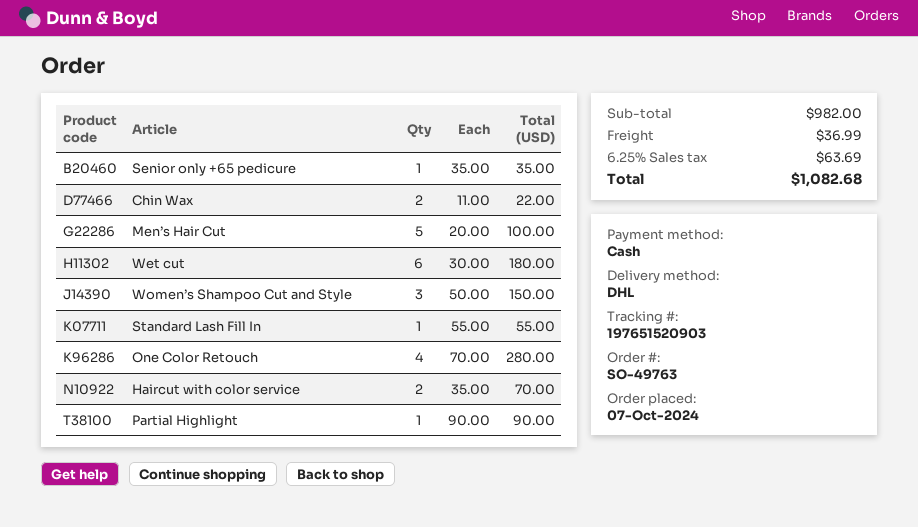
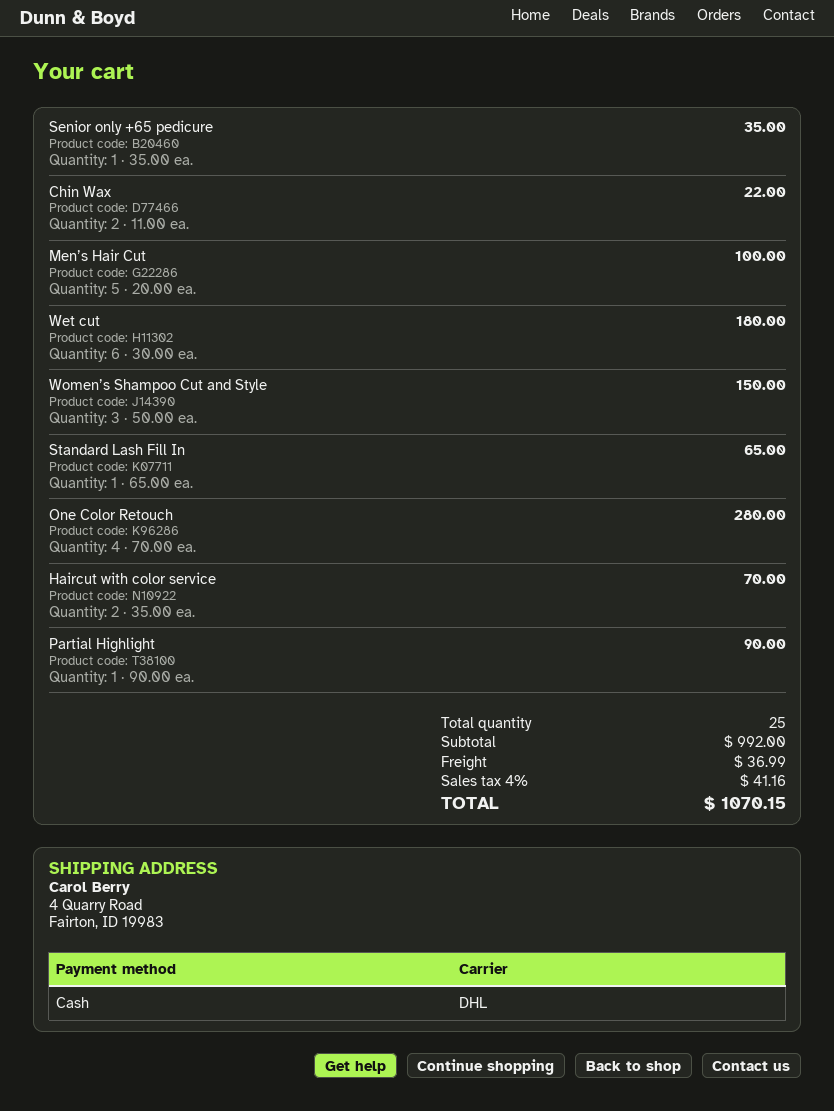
Standard Lash Fill In: 1 x 55.00 = 55.00 -> 1 x 65.00 = 65.00
subtotal: 982.00 -> 992.00
tax: 6.25% = 63.69 -> 4% = 41.16
total: 1082.68 -> 1070.15

